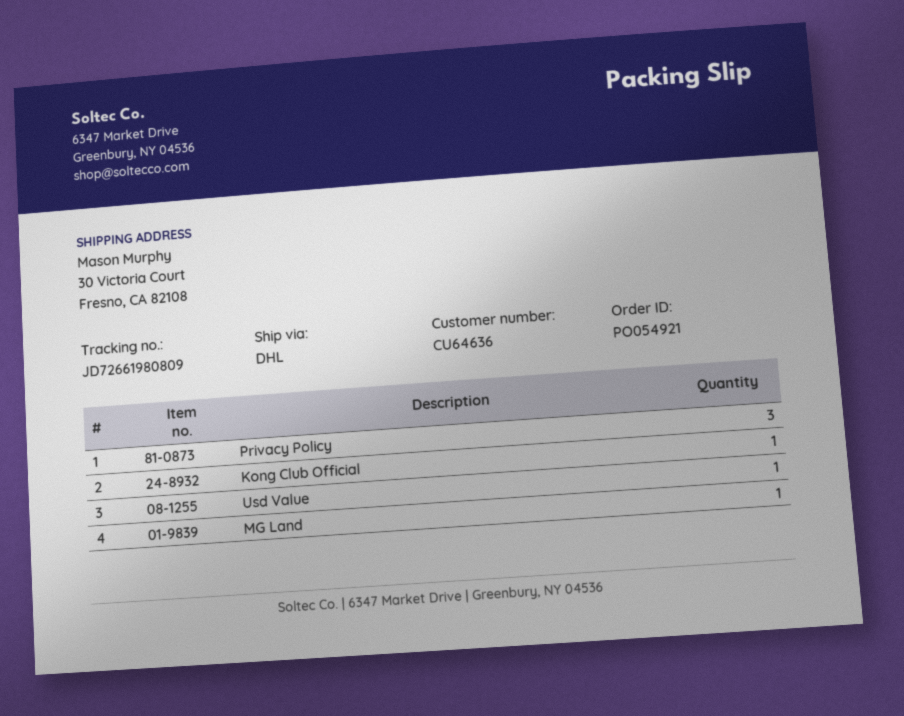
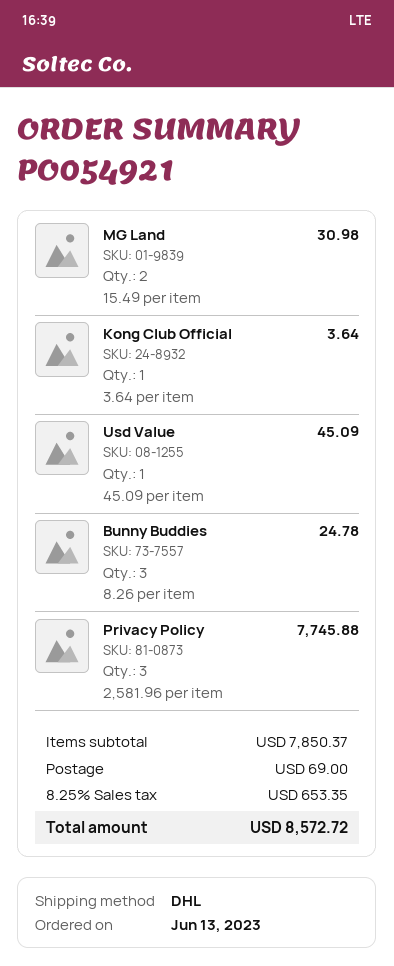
MG Land: 1 -> 2
Bunny Buddies: none -> 3

